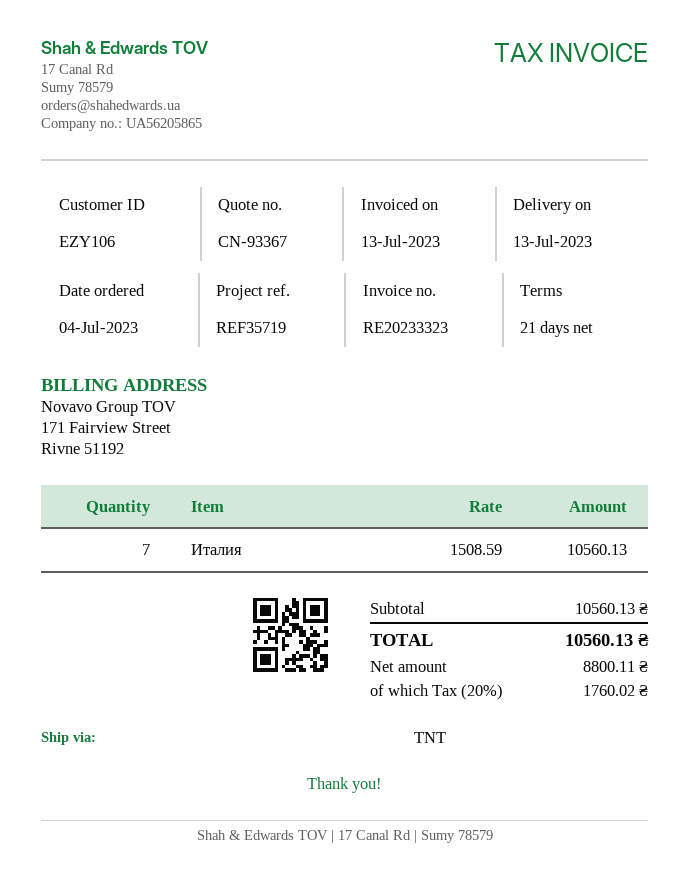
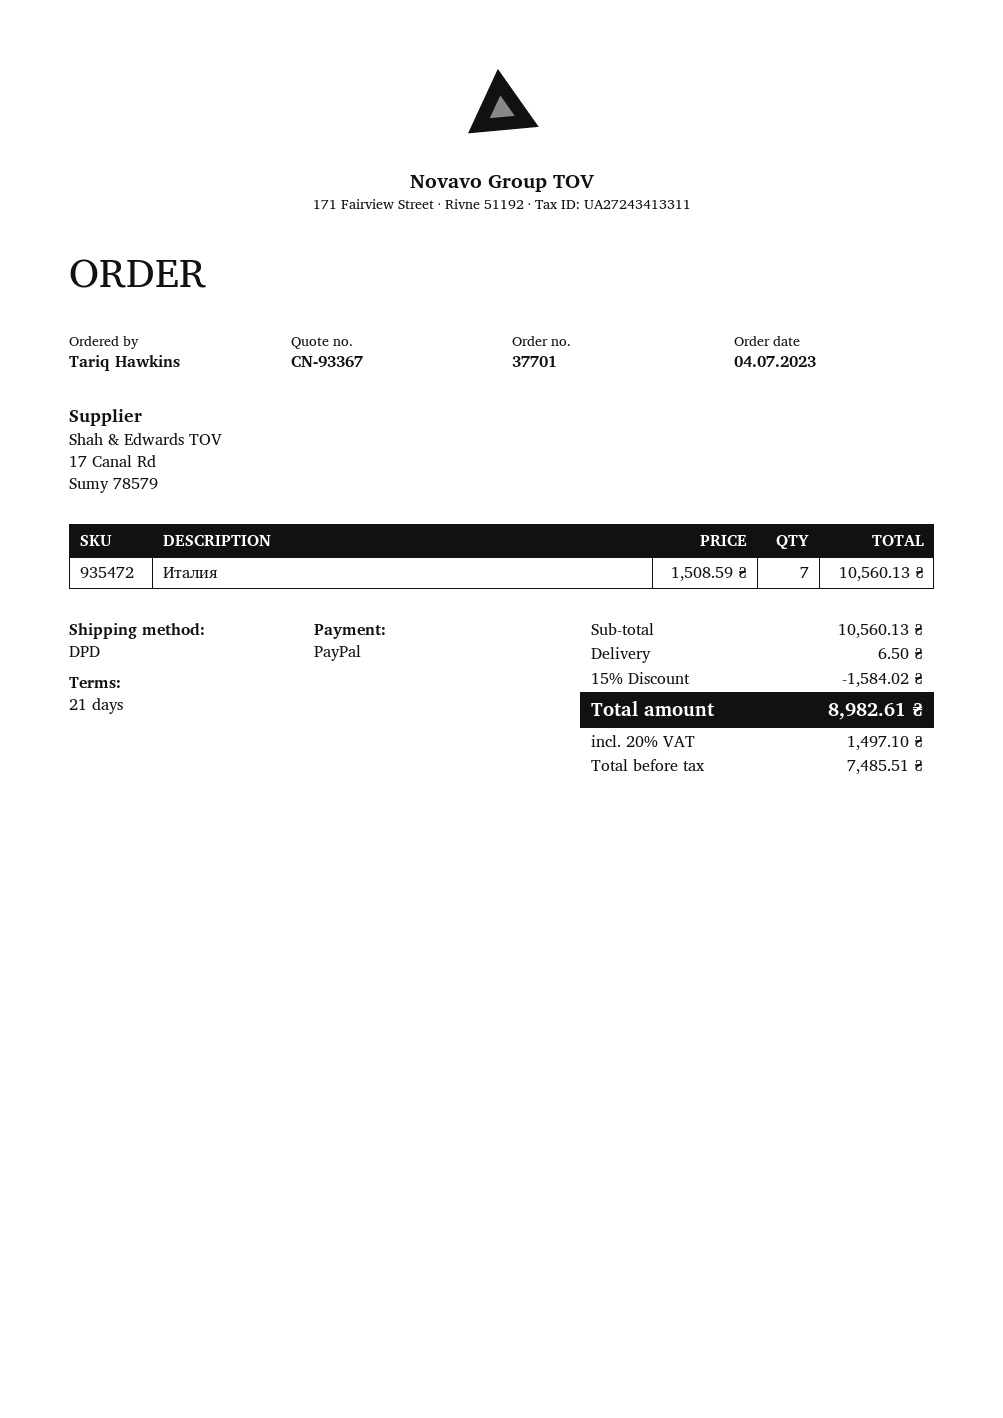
shipping method: TNT -> DPD
discount: none -> 15% = 1584.02
shipping: none -> 6.50
net: 8800.11 -> 7485.51
tax: 20% = 1760.02 -> 20% = 1497.10
total: 10560.13 -> 8982.61

